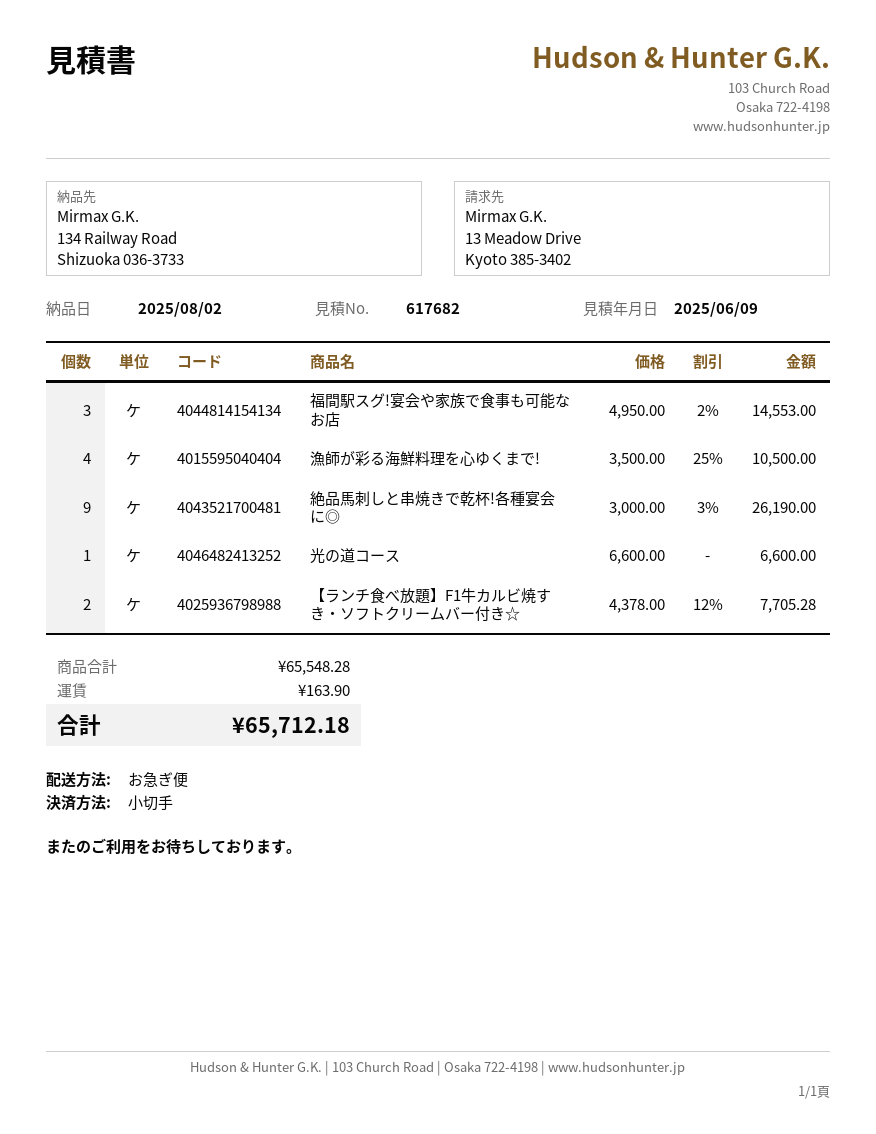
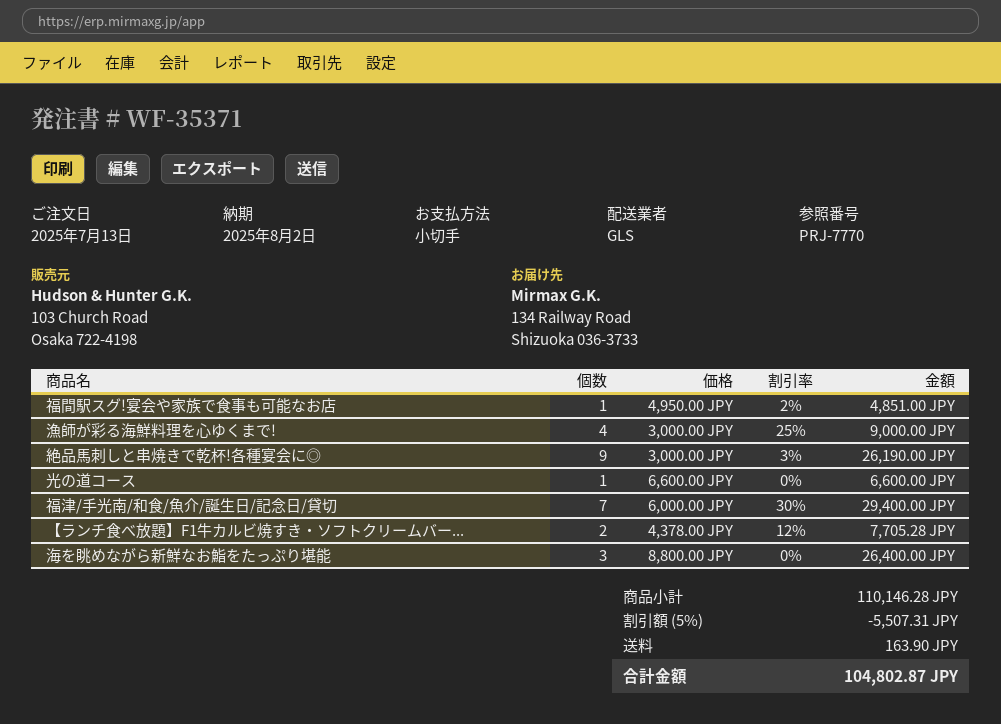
shipping method: express -> GLS
福間駅スグ!宴会や家族で食事も可能なお店: 3 x 4950.00 - 2% = 14553.00 -> 1 x 4950.00 - 2% = 4851.00
漁師が彩る海鮮料理を心ゆくまで!: 4 x 3500.00 - 25% = 10500.00 -> 4 x 3000.00 - 25% = 9000.00
福津/手光南/和食/魚介/誕生日/記念日/貸切: none -> 7 x 6000.00 - 30% = 29400.00
海を眺めながら新鮮なお鮨をたっぷり堪能: none -> 3 x 8800.00 = 26400.00
subtotal: 65548.28 -> 110146.28
discount: none -> 5% = 5507.31
total: 65712.18 -> 104802.87

